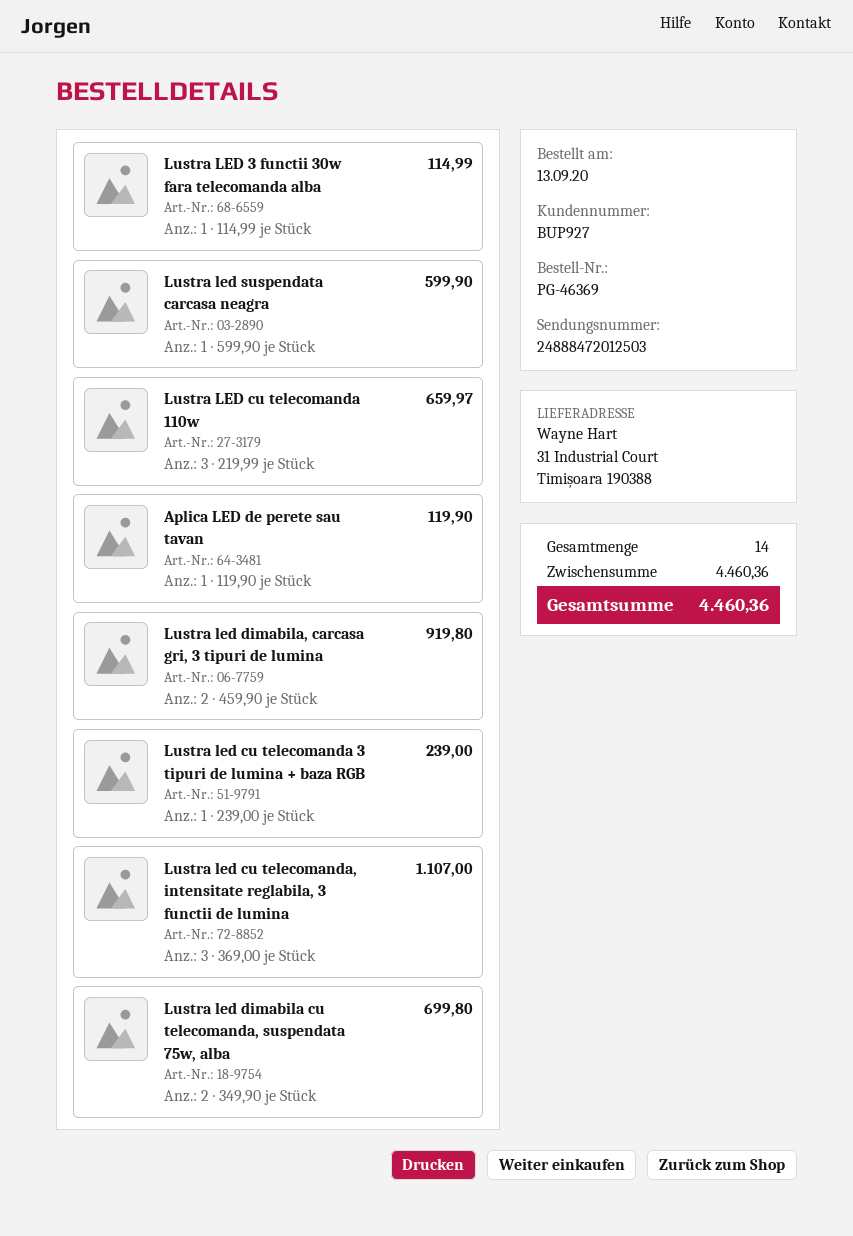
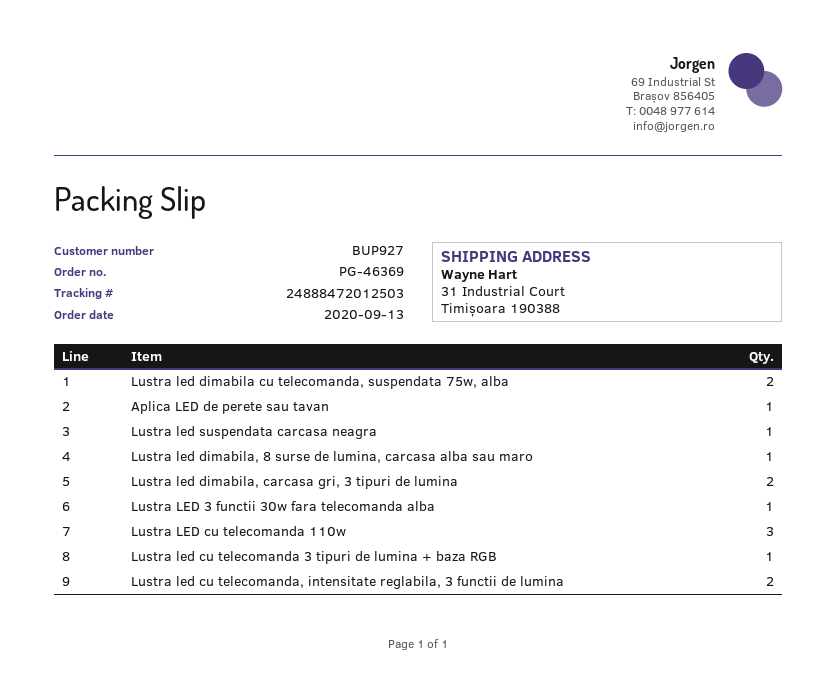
Lustra led cu telecomanda, intensitate reglabila, 3 functii de lumina: 3 -> 2
Lustra led dimabila, 8 surse de lumina, carcasa alba sau maro: none -> 1

